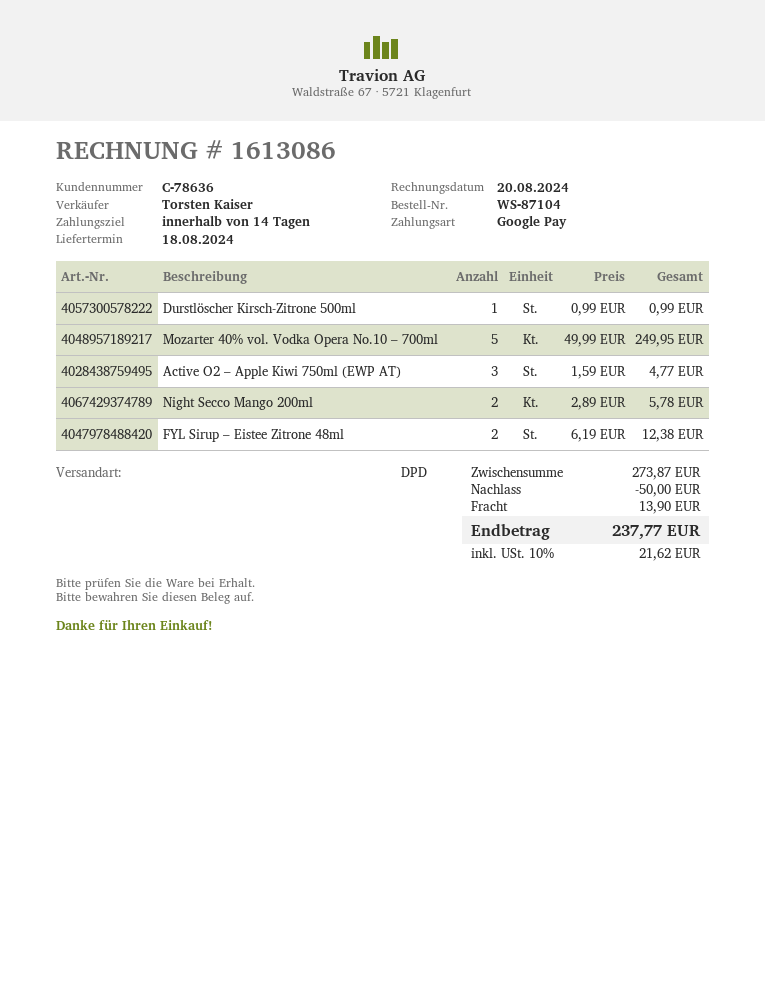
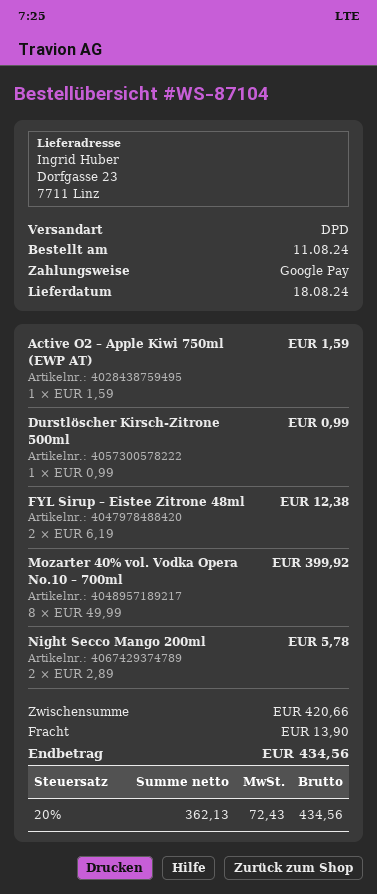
Mozarter 40% vol. Vodka Opera No.10 – 700ml: 5 x 49.99 = 249.95 -> 8 x 49.99 = 399.92
Active O2 – Apple Kiwi 750ml (EWP AT): 3 x 1.59 = 4.77 -> 1 x 1.59 = 1.59
subtotal: 273.87 -> 420.66
discount: 50.00 -> none
tax: 10% = 21.62 -> 20% = 72.43
total: 237.77 -> 434.56

